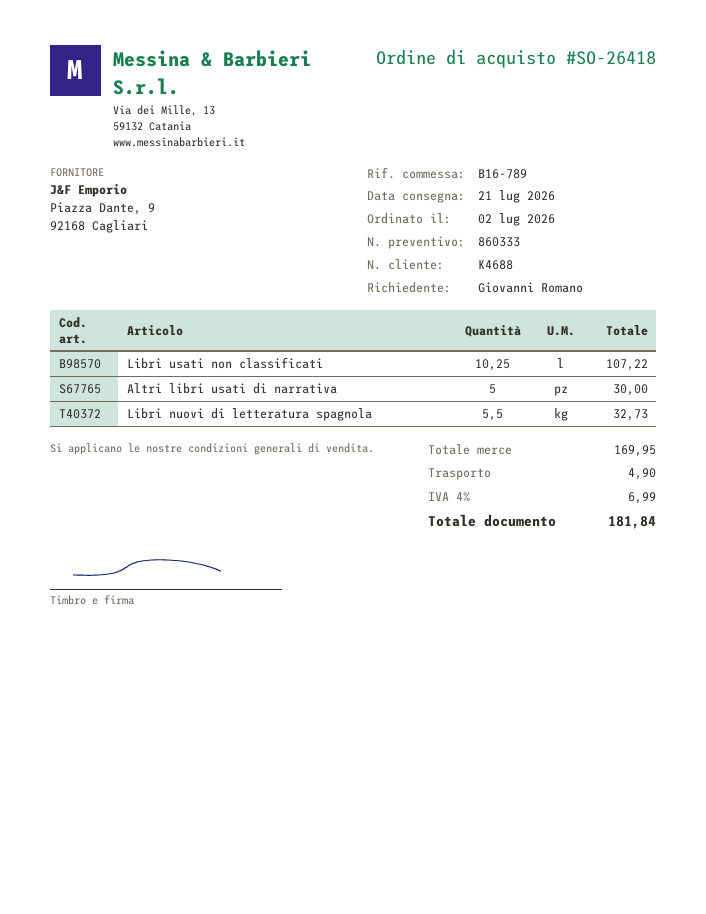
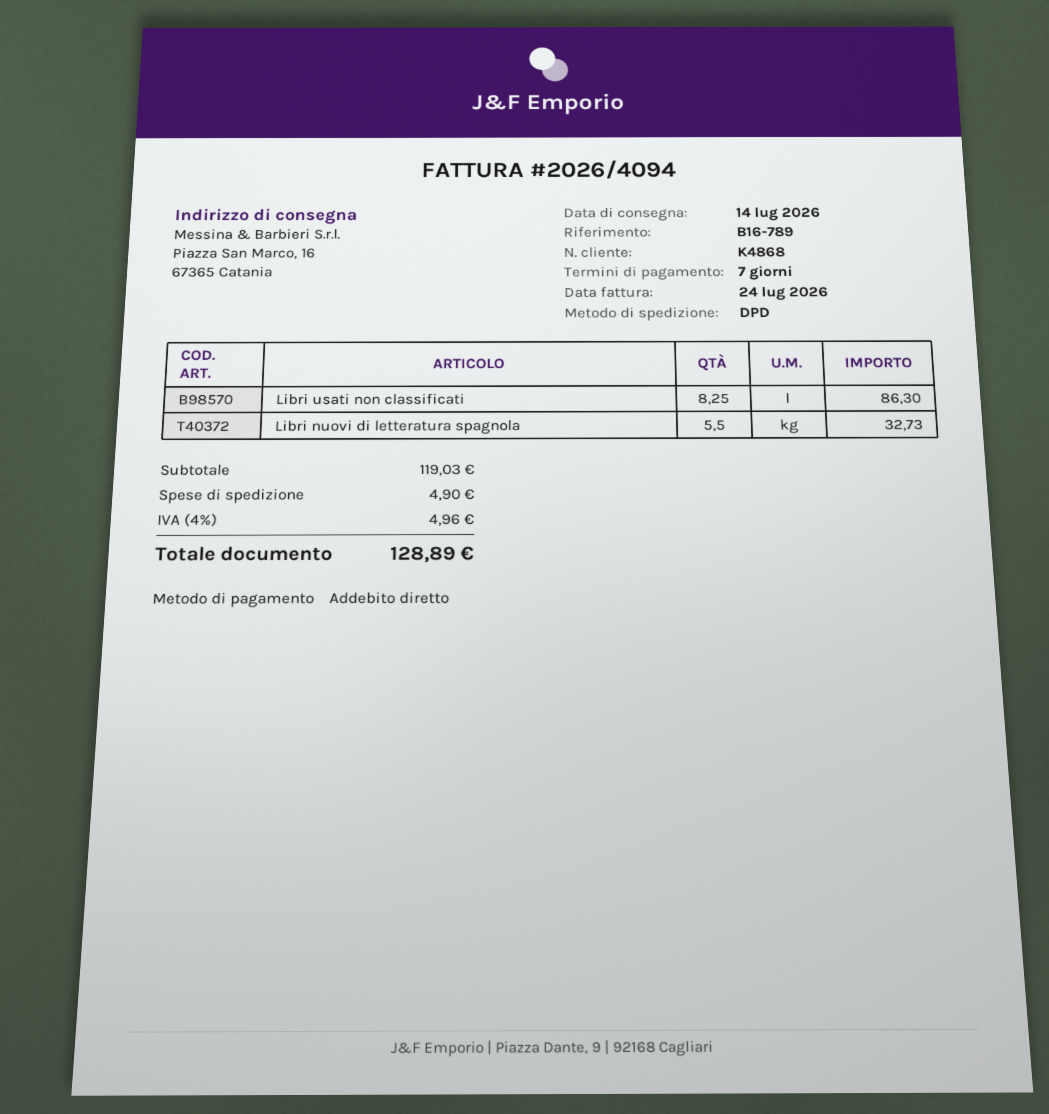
delivery date: 2026-07-21 -> 2026-07-14
customer number: K4688 -> K4868
Libri usati non classificati: 10.25 for 107.22 -> 8.25 for 86.30
Altri libri usati di narrativa: 5 for 30.00 -> none
subtotal: 169.95 -> 119.03
tax: 4% = 6.99 -> 4% = 4.96
total: 181.84 -> 128.89

